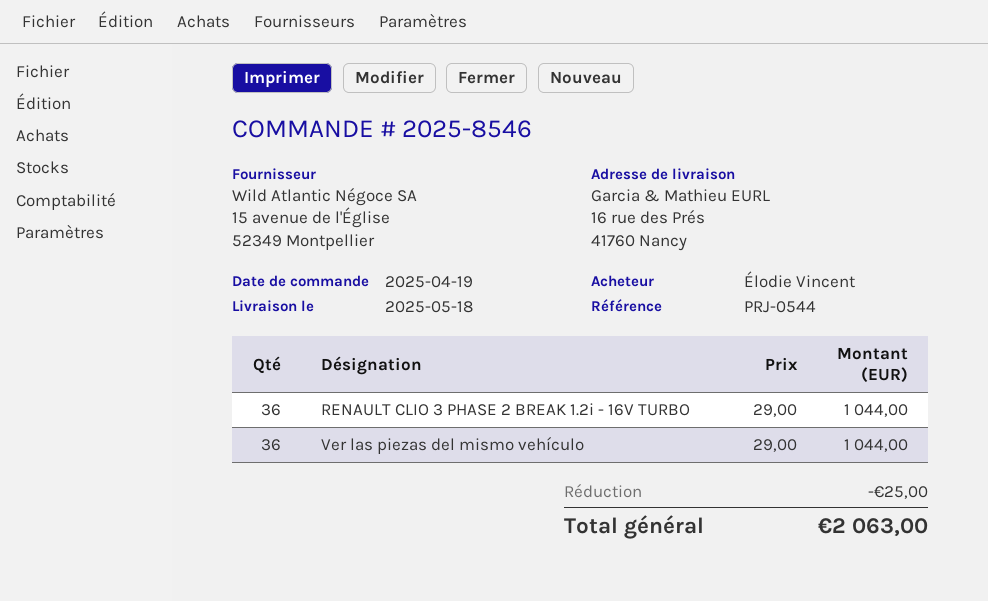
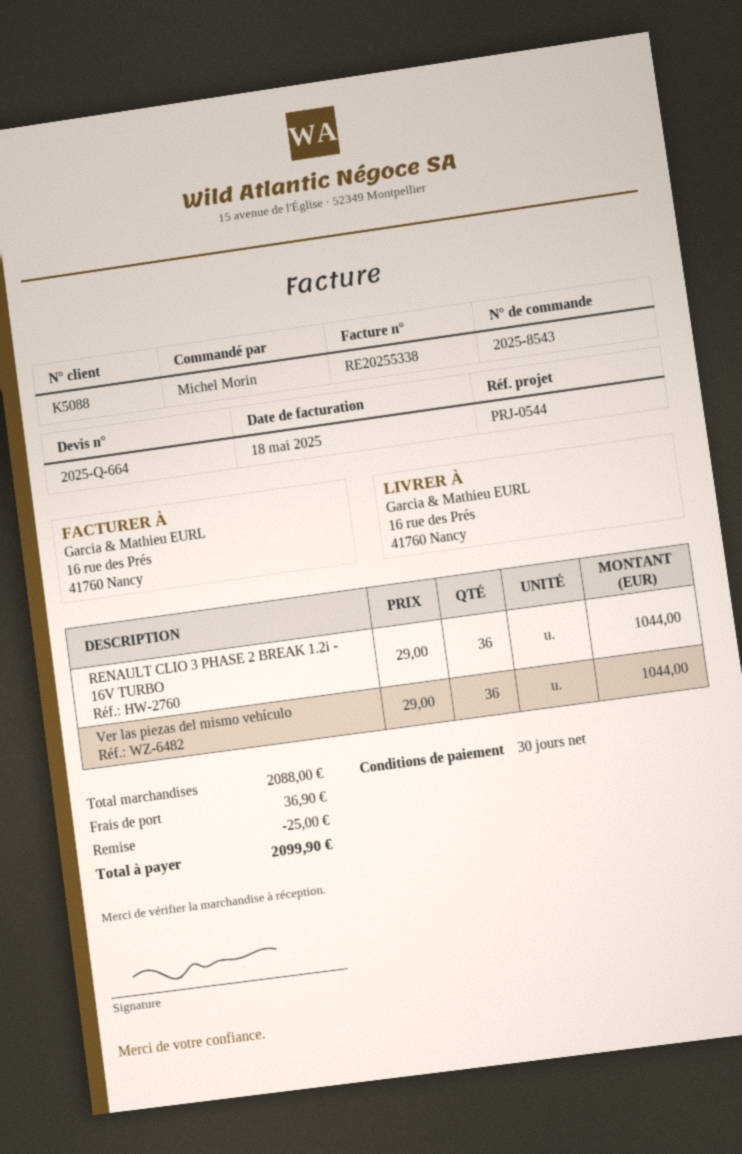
order number: 2025-8546 -> 2025-8543
ordered by: Élodie Vincent -> Michel Morin
shipping: none -> 36.90
total: 2063.00 -> 2099.90

